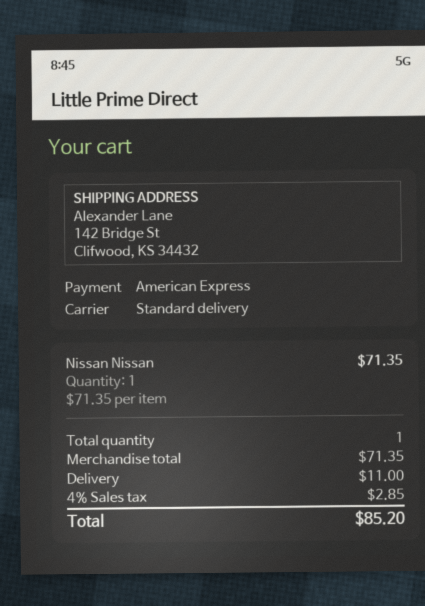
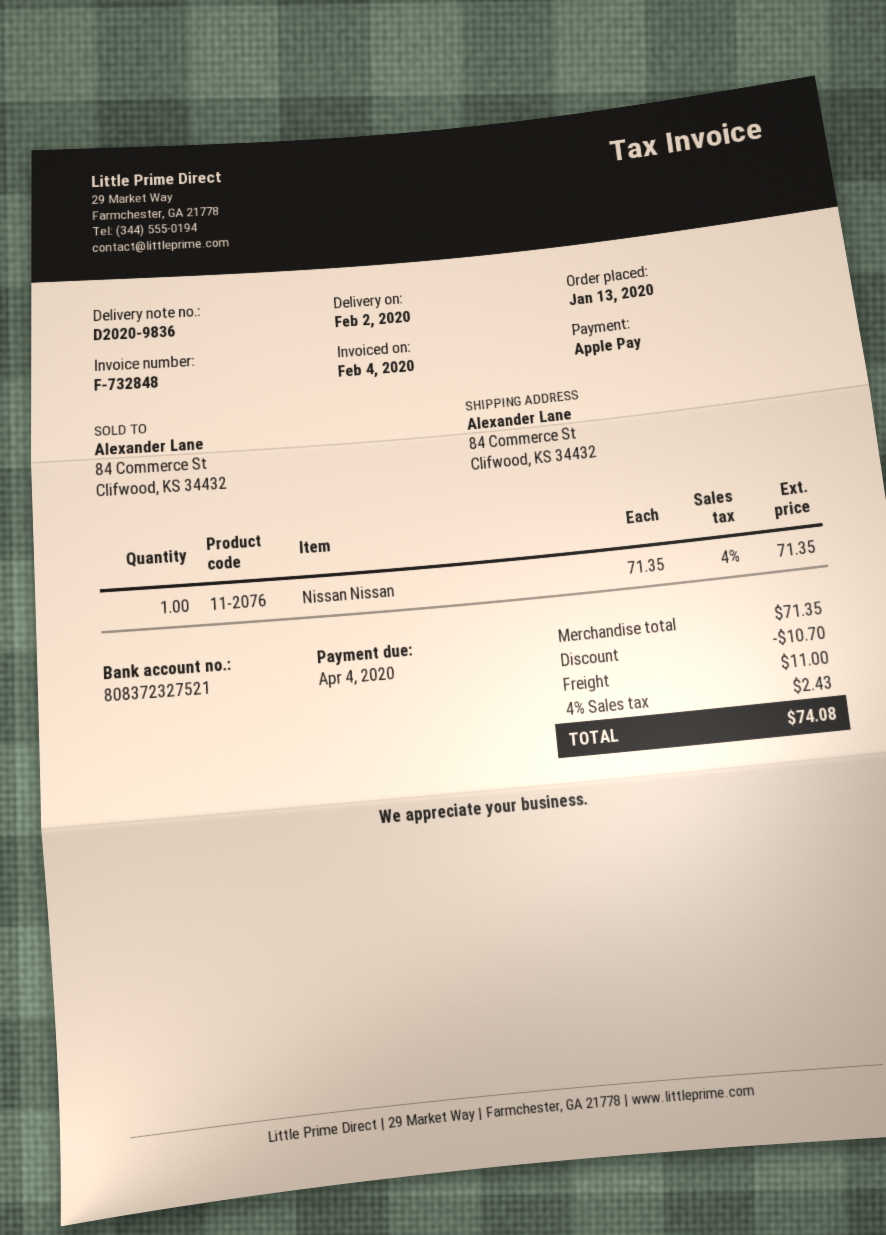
payment method: American Express -> Apple Pay
ship to: 142 Bridge St, Clifwood, KS 34432 -> 84 Commerce St, Clifwood, KS 34432
discount: none -> 10.70
tax: 4% = 2.85 -> 4% = 2.43
total: 85.20 -> 74.08

